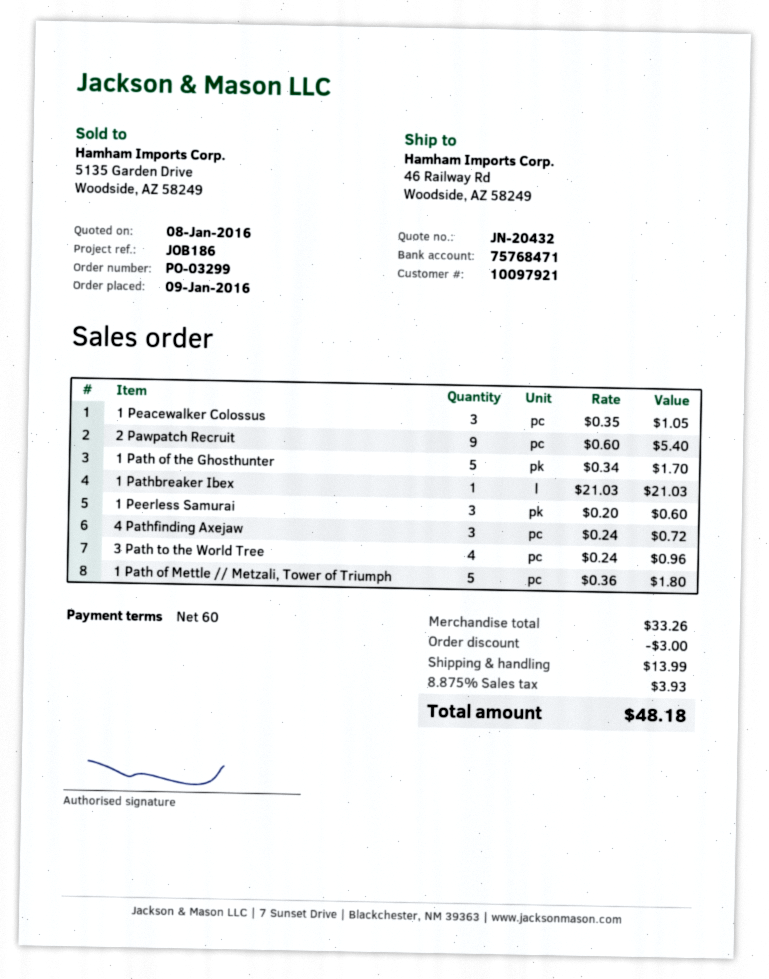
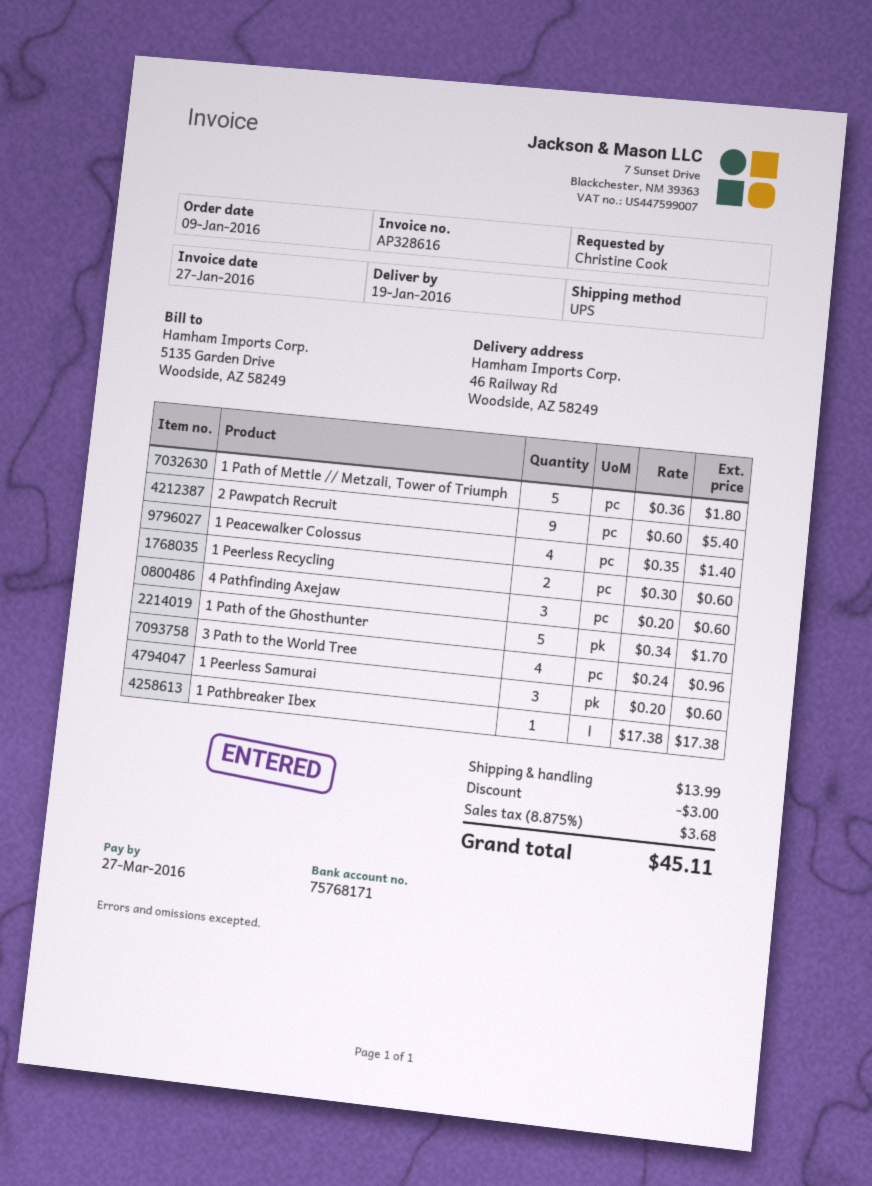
bank account: 75768471 -> 75768171
1 Peacewalker Colossus: 3 x 0.35 = 1.05 -> 4 x 0.35 = 1.40
1 Pathbreaker Ibex: 1 x 21.03 = 21.03 -> 1 x 17.38 = 17.38
4 Pathfinding Axejaw: 3 x 0.24 = 0.72 -> 3 x 0.20 = 0.60
1 Peerless Recycling: none -> 2 x 0.30 = 0.60
tax: 8.875% = 3.93 -> 8.875% = 3.68
total: 48.18 -> 45.11

